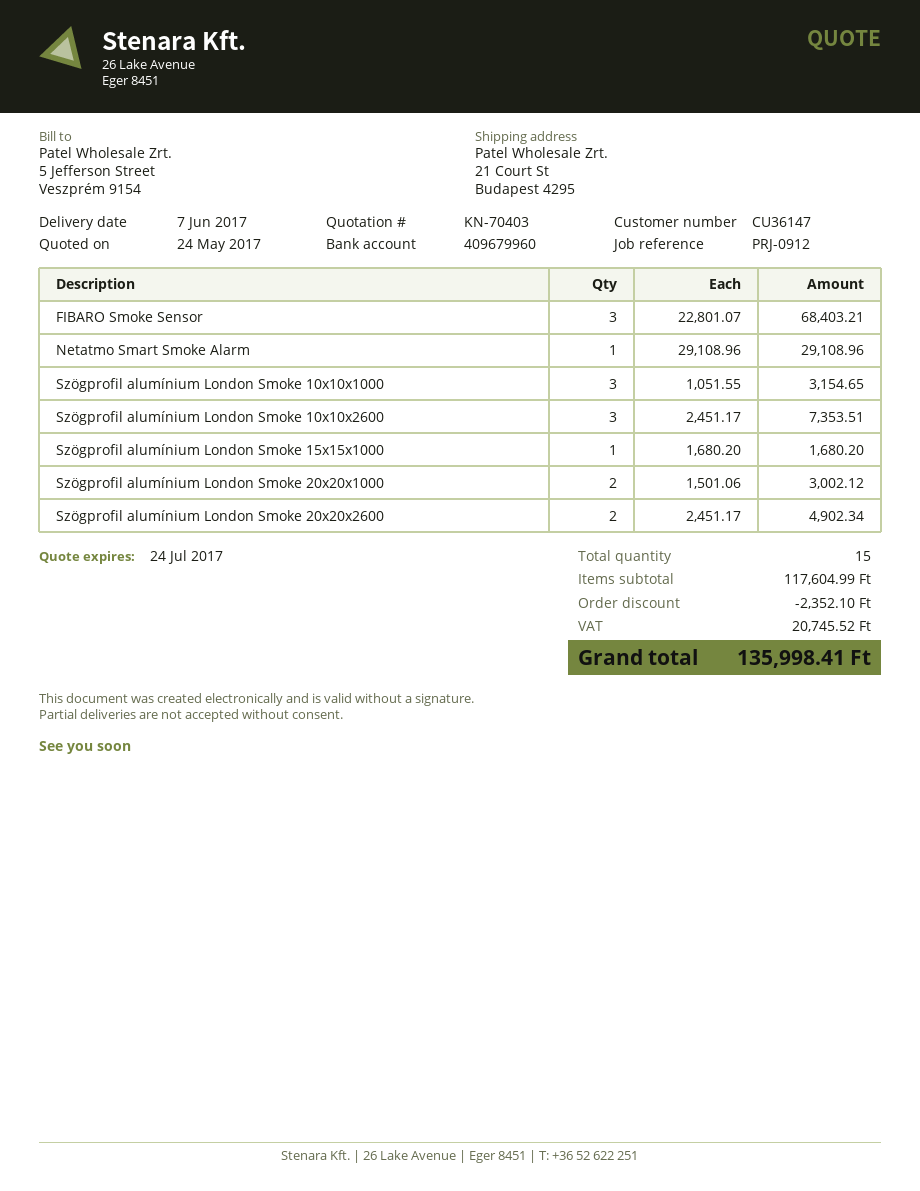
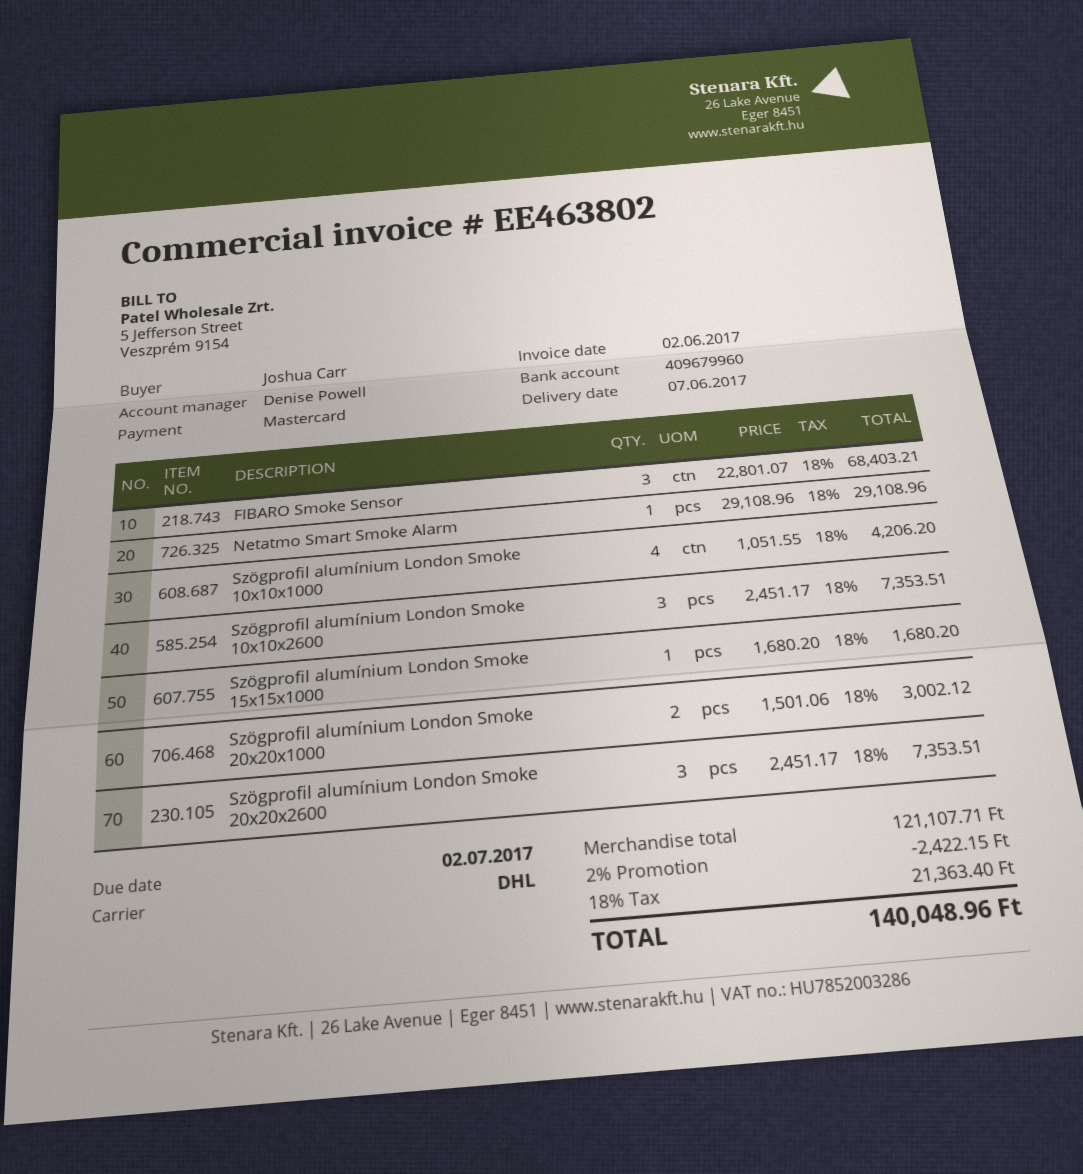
Szögprofil alumínium London Smoke 10x10x1000: 3 x 1051.55 = 3154.65 -> 4 x 1051.55 = 4206.20
Szögprofil alumínium London Smoke 20x20x2600: 2 x 2451.17 = 4902.34 -> 3 x 2451.17 = 7353.51
subtotal: 117604.99 -> 121107.71
discount: 2352.10 -> 2422.15
tax: 20745.52 -> 21363.40
total: 135998.41 -> 140048.96

